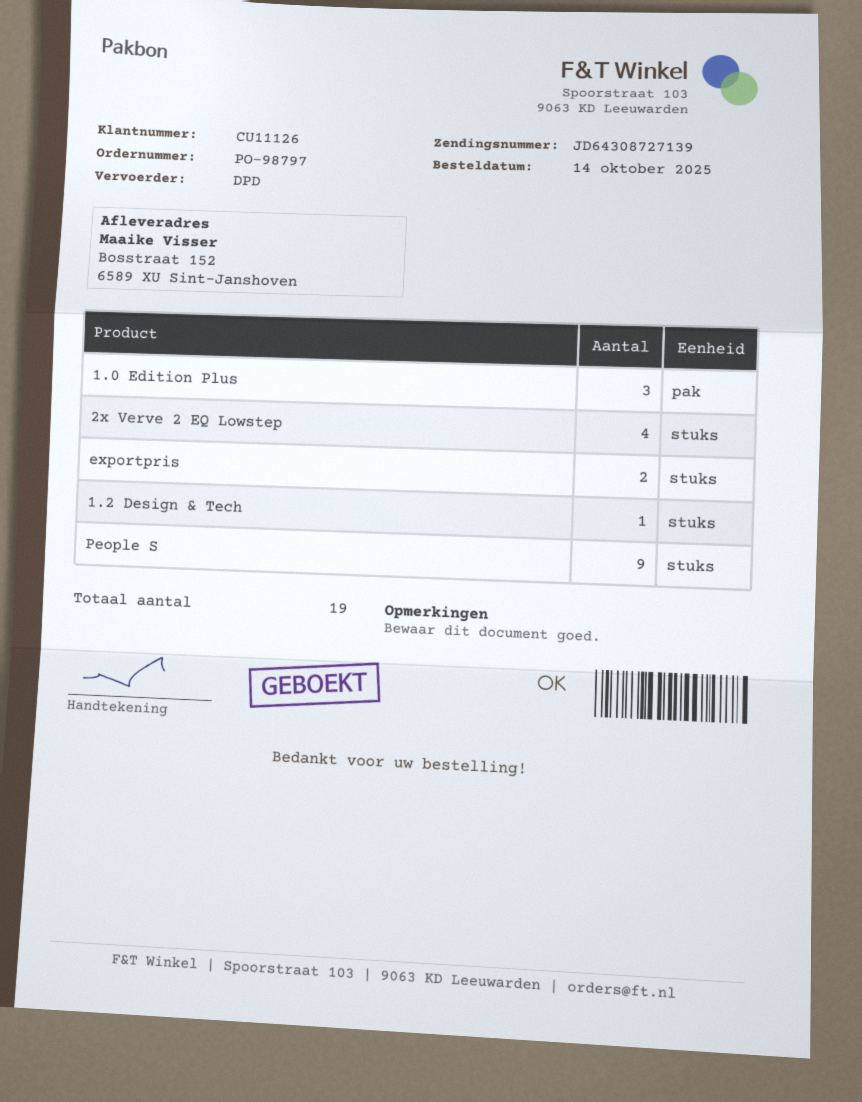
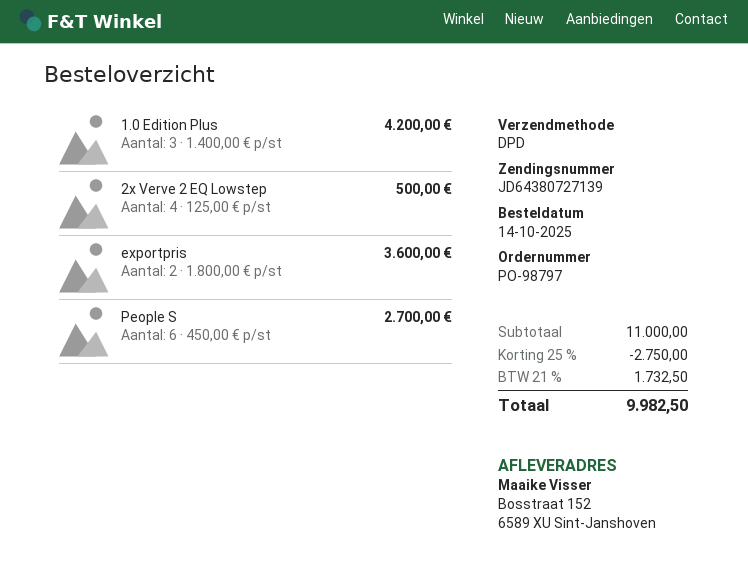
tracking number: JD64308727139 -> JD64380727139
1.2 Design & Tech: 1 -> none
People S: 9 -> 6

